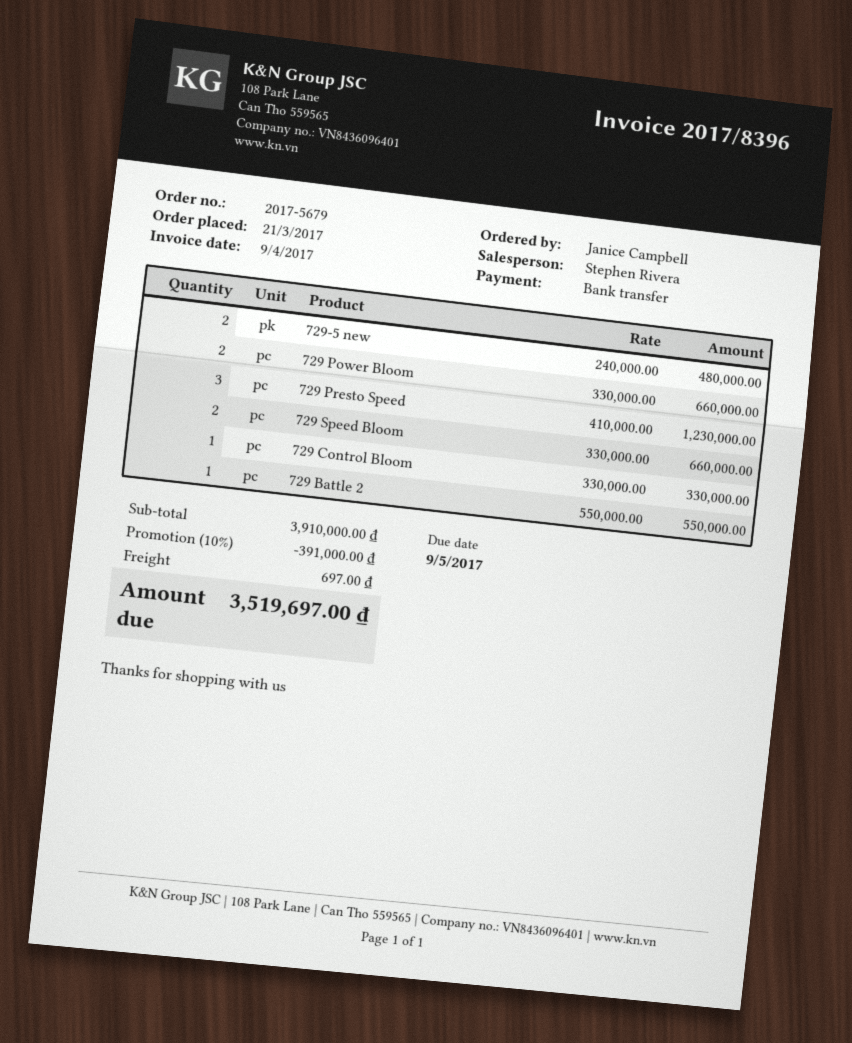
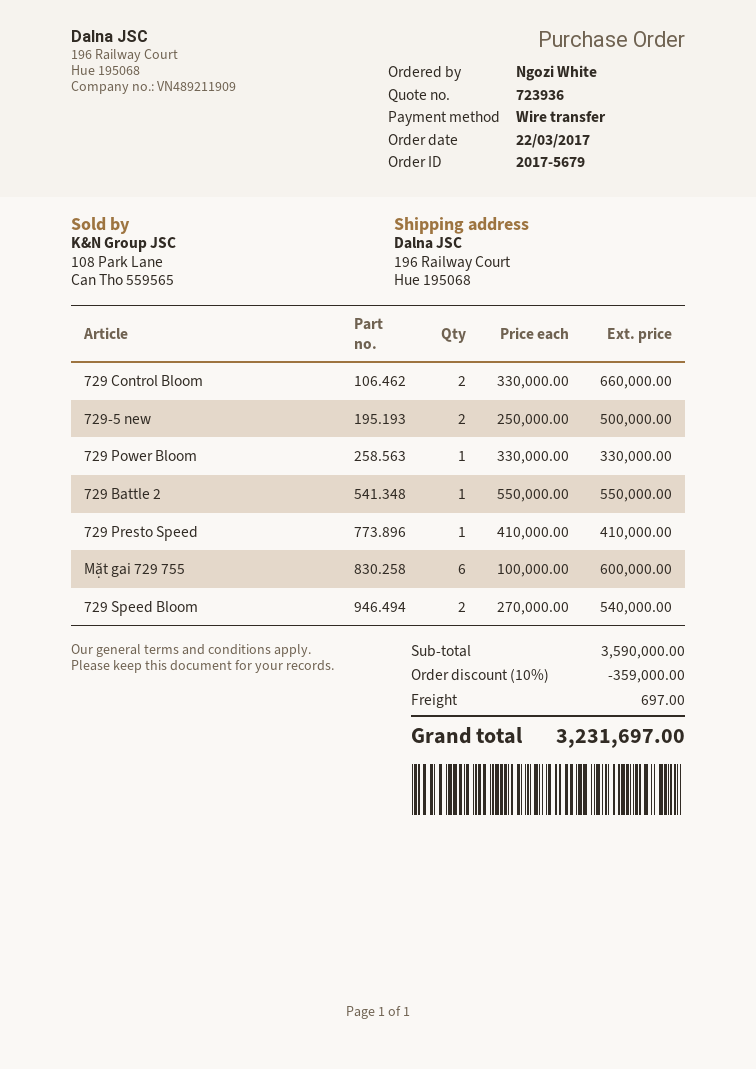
order date: 2017-03-21 -> 2017-03-22
ordered by: Janice Campbell -> Ngozi White
729-5 new: 2 x 240000.00 = 480000.00 -> 2 x 250000.00 = 500000.00
729 Power Bloom: 2 x 330000.00 = 660000.00 -> 1 x 330000.00 = 330000.00
729 Presto Speed: 3 x 410000.00 = 1230000.00 -> 1 x 410000.00 = 410000.00
729 Speed Bloom: 2 x 330000.00 = 660000.00 -> 2 x 270000.00 = 540000.00
729 Control Bloom: 1 x 330000.00 = 330000.00 -> 2 x 330000.00 = 660000.00
Mặt gai 729 755: none -> 6 x 100000.00 = 600000.00
subtotal: 3910000.00 -> 3590000.00
discount: 10% = 391000.00 -> 10% = 359000.00
total: 3519697.00 -> 3231697.00

